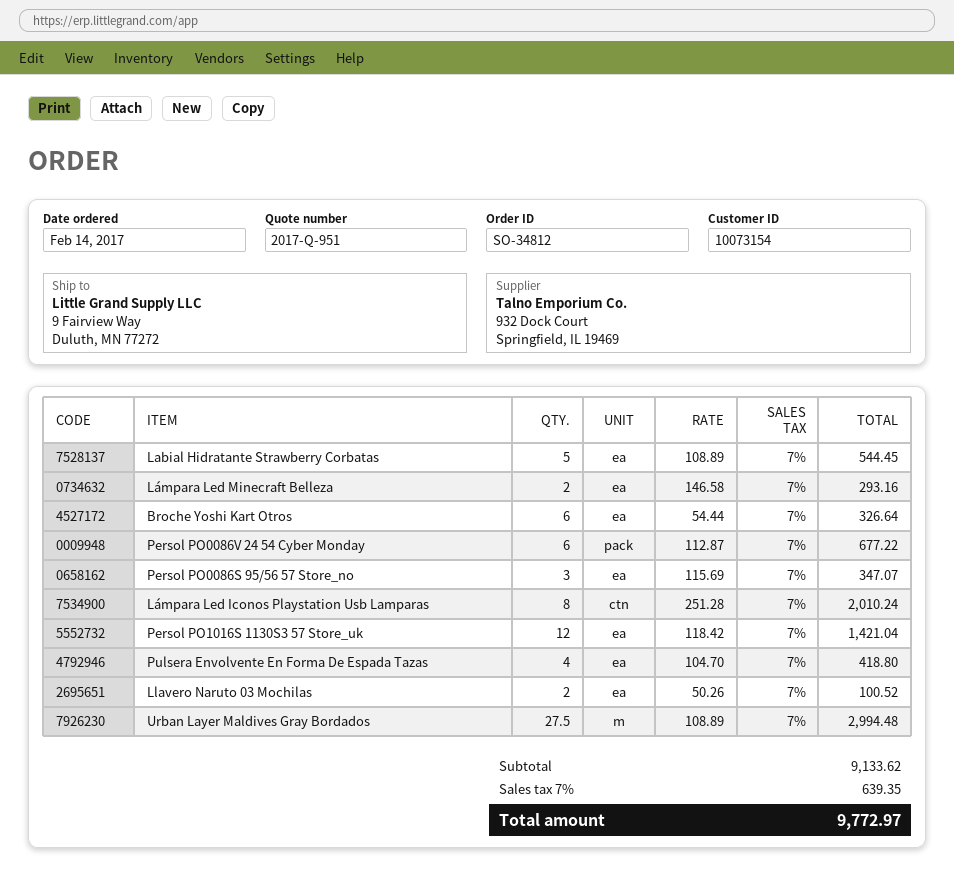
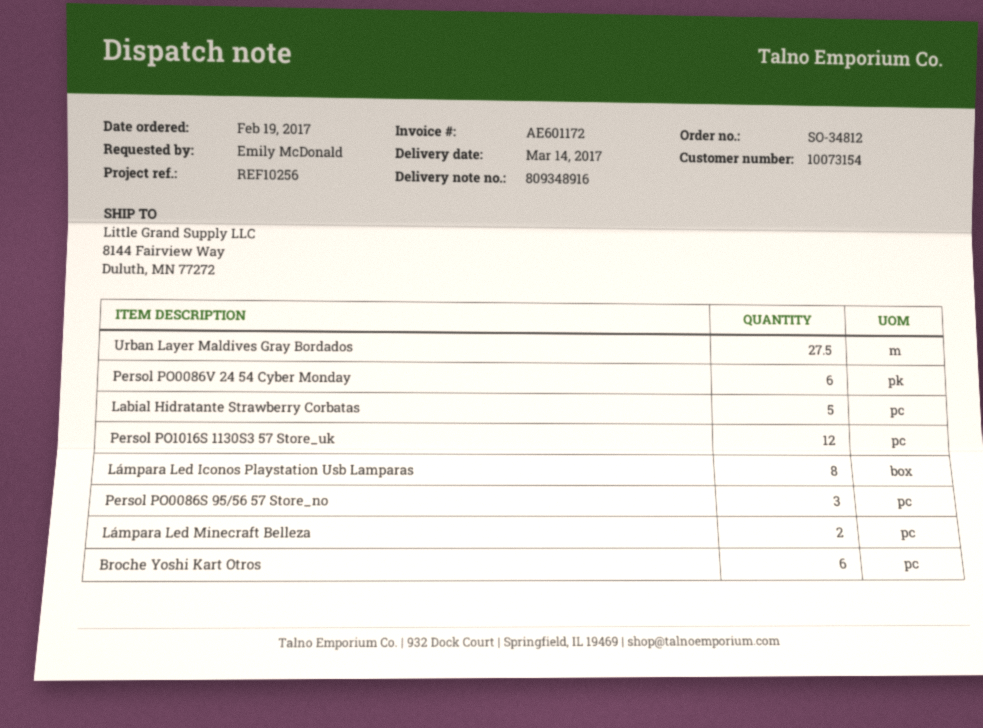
order date: 2017-02-14 -> 2017-02-19
ship to: 9 Fairview Way, Duluth, MN 77272 -> 8144 Fairview Way, Duluth, MN 77272
Pulsera Envolvente En Forma De Espada Tazas: 4 -> none
Llavero Naruto 03 Mochilas: 2 -> none

